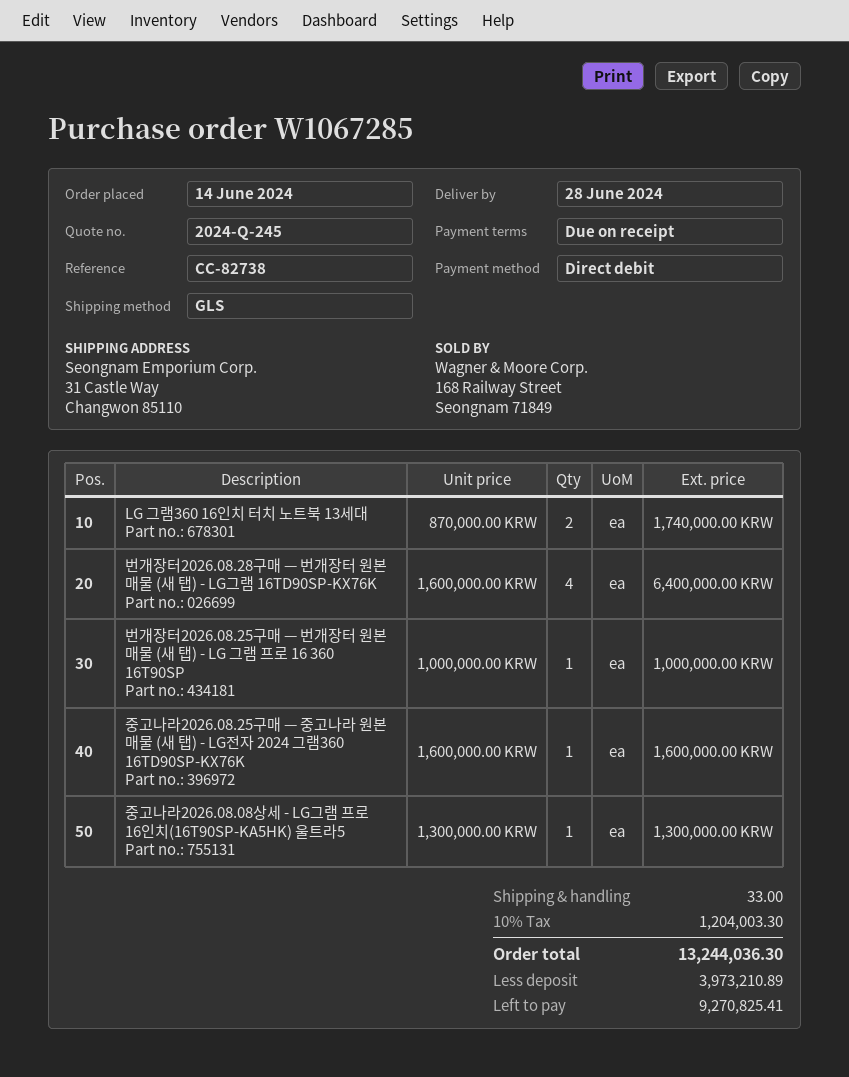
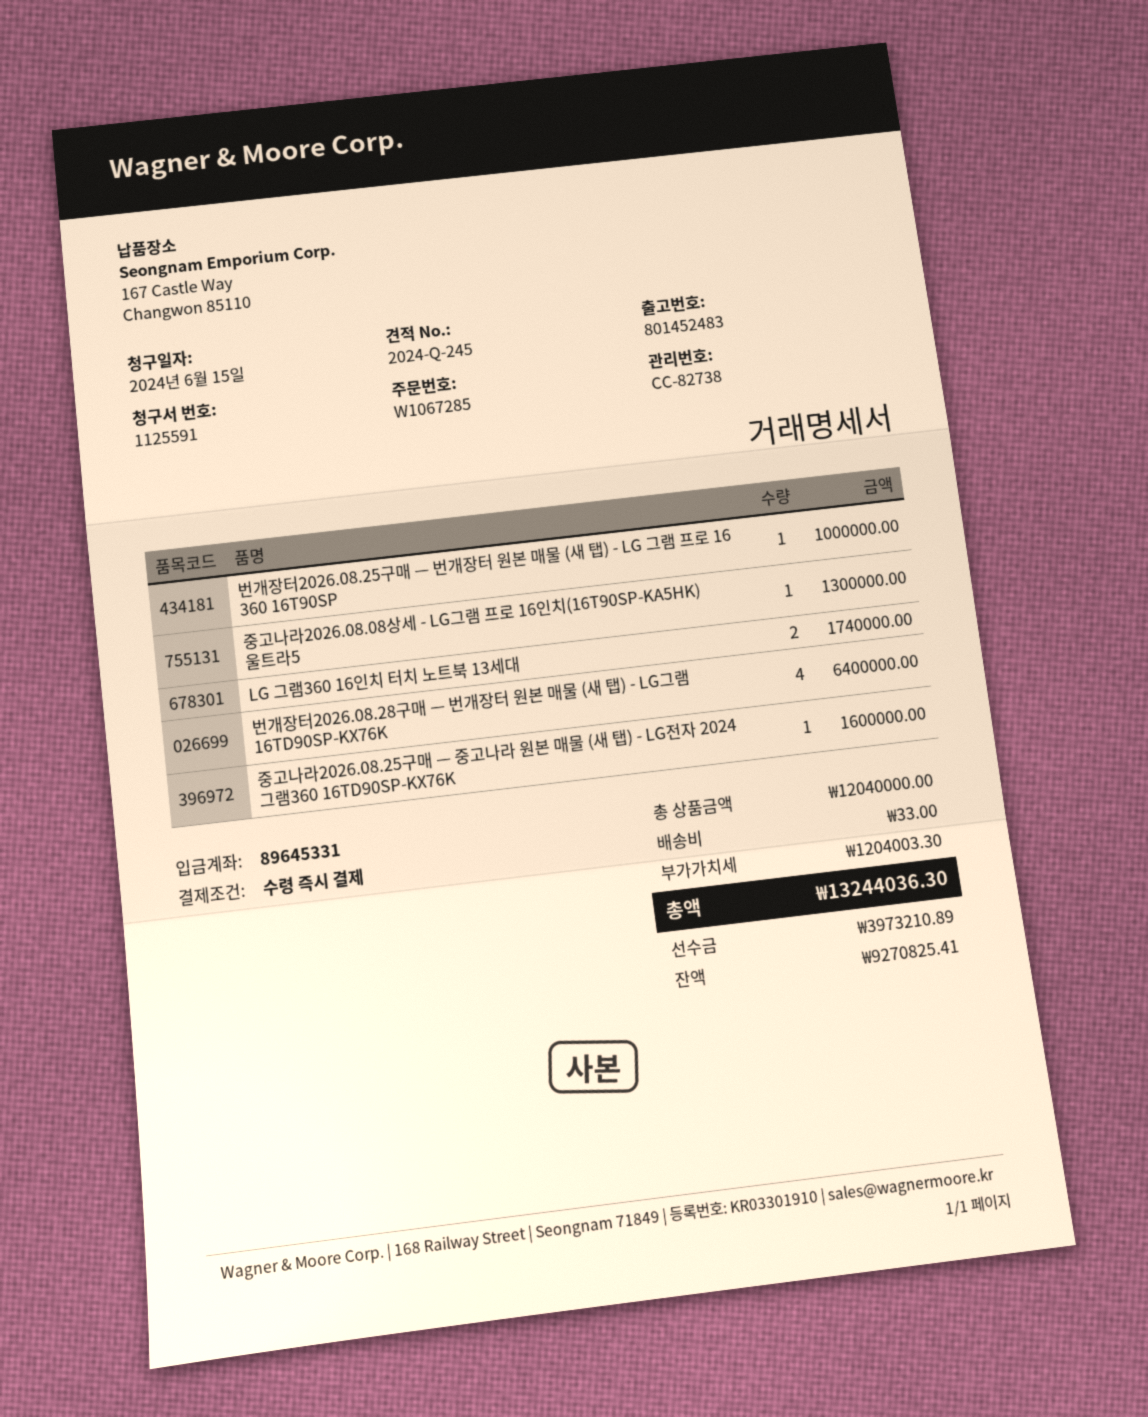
ship to: 31 Castle Way, Changwon 85110 -> 167 Castle Way, Changwon 85110

